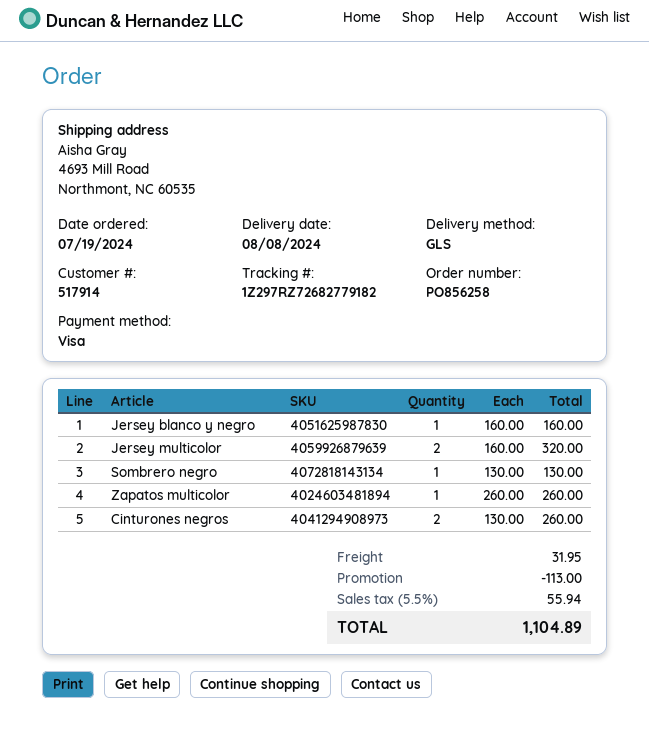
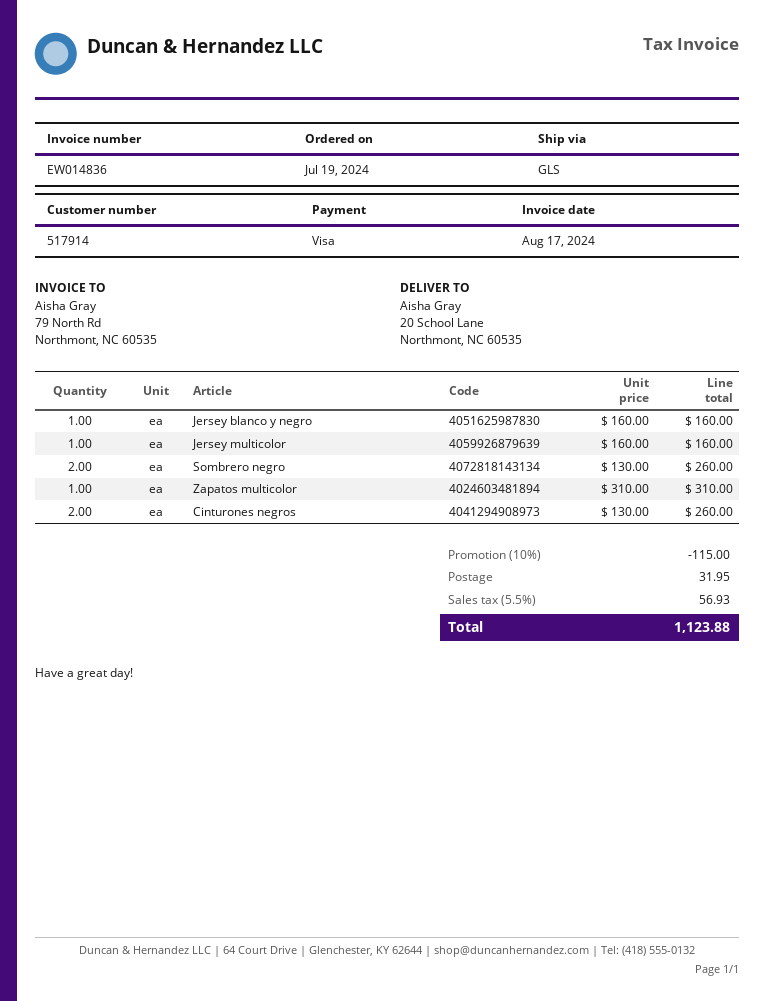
ship to: 4693 Mill Road, Northmont, NC 60535 -> 20 School Lane, Northmont, NC 60535
Jersey multicolor: 2 x 160.00 = 320.00 -> 1 x 160.00 = 160.00
Sombrero negro: 1 x 130.00 = 130.00 -> 2 x 130.00 = 260.00
Zapatos multicolor: 1 x 260.00 = 260.00 -> 1 x 310.00 = 310.00
discount: 113.00 -> 115.00
tax: 5.5% = 55.94 -> 5.5% = 56.93
total: 1104.89 -> 1123.88

